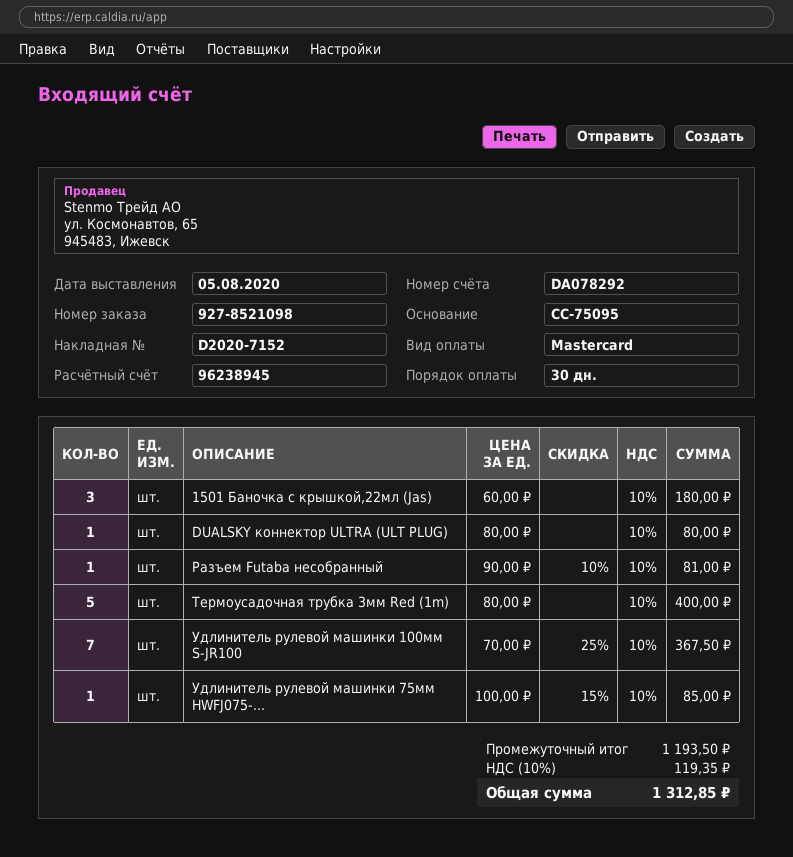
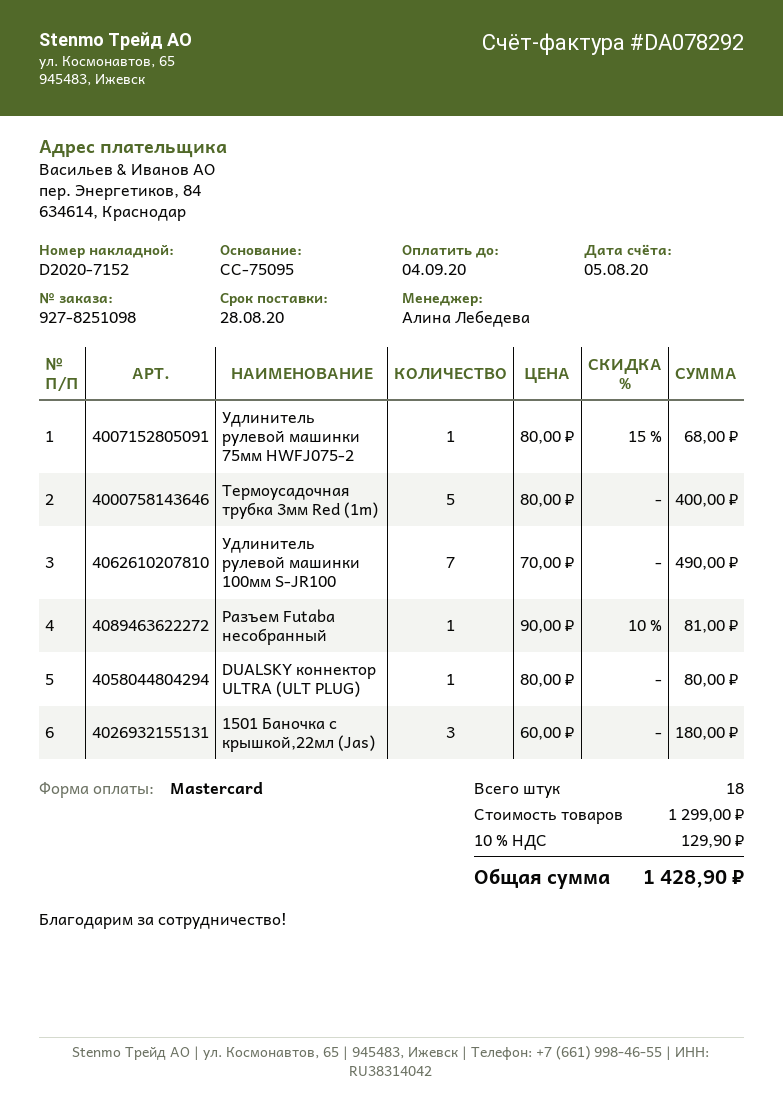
order number: 927-8521098 -> 927-8251098
Удлинитель рулевой машинки 100мм S-JR100: 7 x 70.00 - 25% = 367.50 -> 7 x 70.00 = 490.00
Удлинитель рулевой машинки 75мм HWFJ075-...: 1 x 100.00 - 15% = 85.00 -> 1 x 80.00 - 15% = 68.00
subtotal: 1193.50 -> 1299.00
tax: 10% = 119.35 -> 10% = 129.90
total: 1312.85 -> 1428.90

